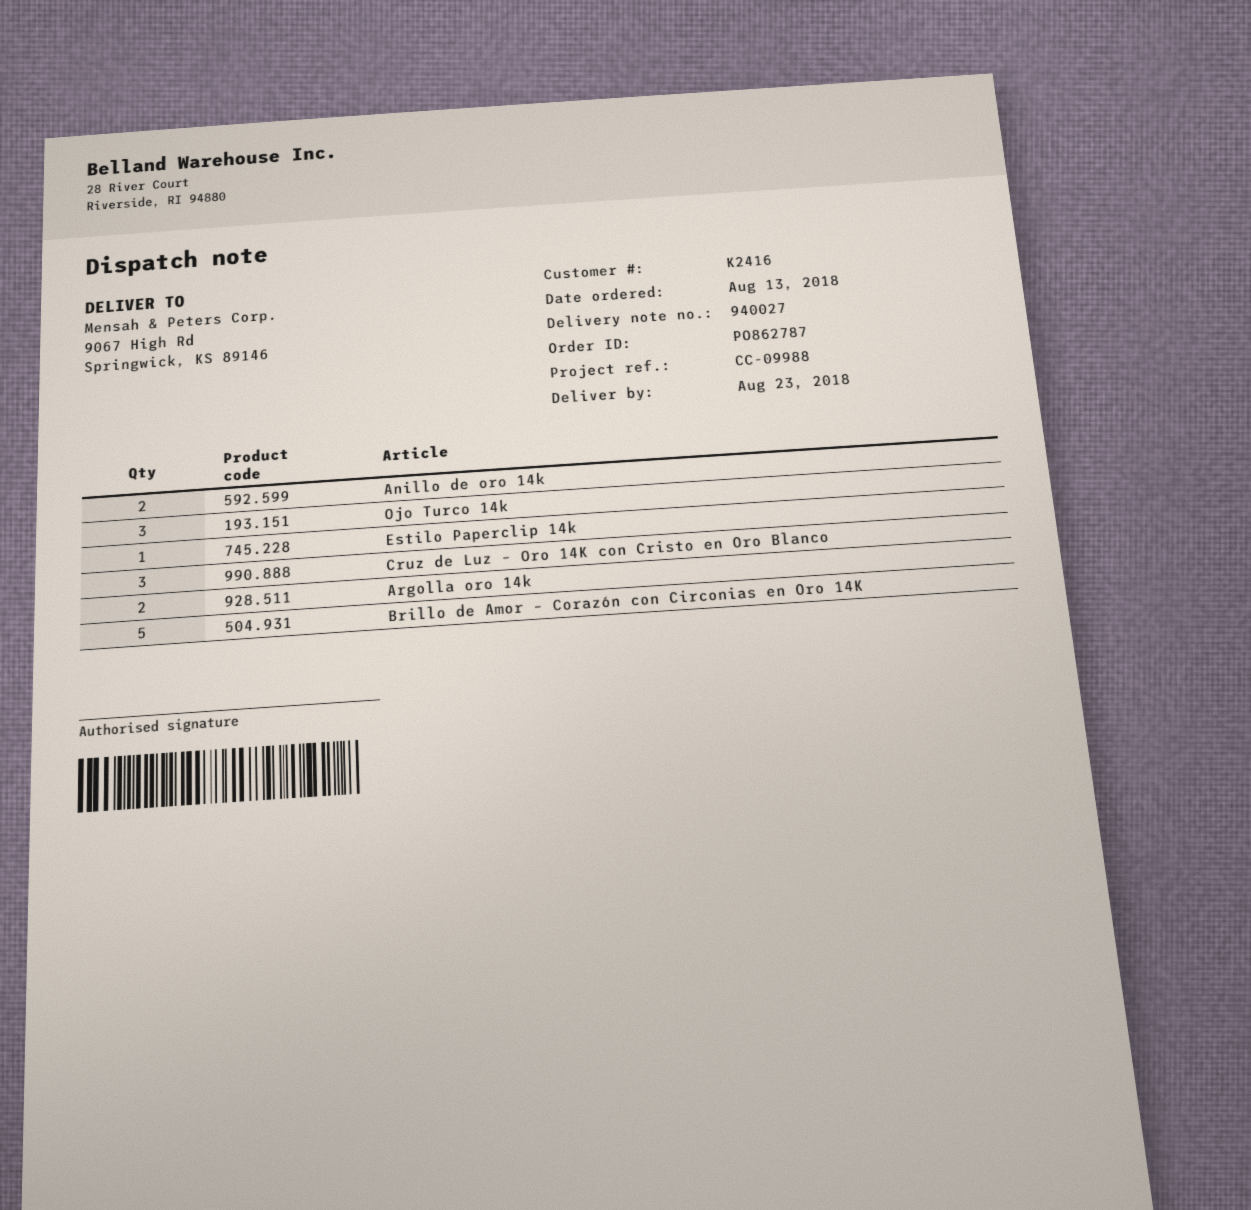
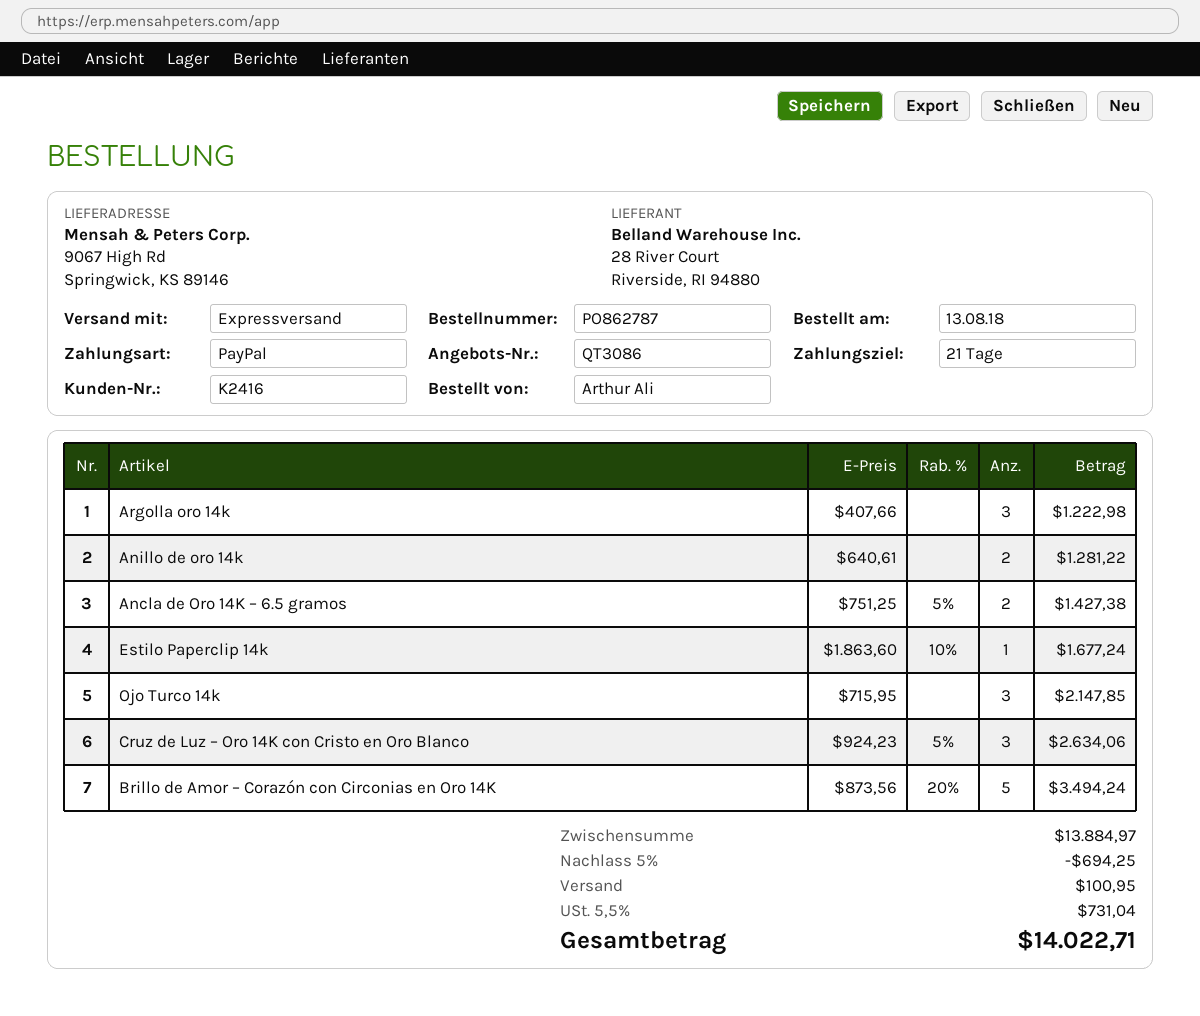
Argolla oro 14k: 2 -> 3
Ancla de Oro 14K – 6.5 gramos: none -> 2

